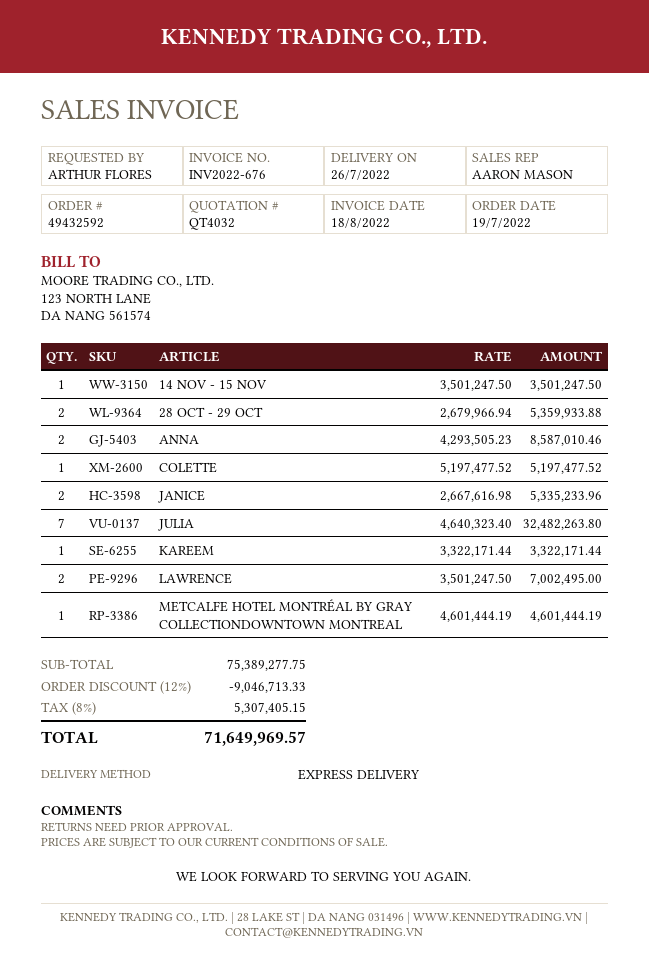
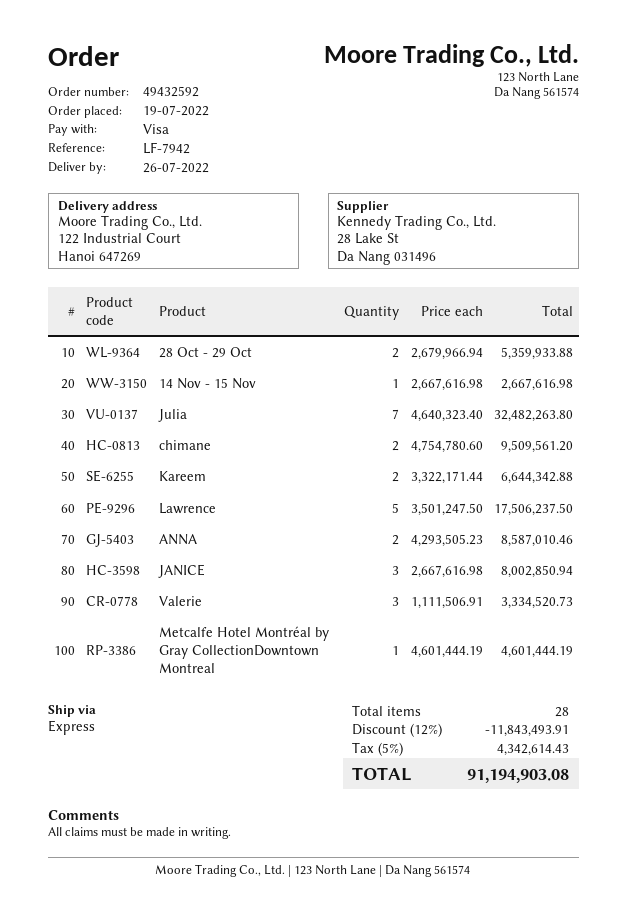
14 NOV - 15 NOV: 1 x 3501247.50 = 3501247.50 -> 1 x 2667616.98 = 2667616.98
COLETTE: 1 x 5197477.52 = 5197477.52 -> none
JANICE: 2 x 2667616.98 = 5335233.96 -> 3 x 2667616.98 = 8002850.94
KAREEM: 1 x 3322171.44 = 3322171.44 -> 2 x 3322171.44 = 6644342.88
LAWRENCE: 2 x 3501247.50 = 7002495.00 -> 5 x 3501247.50 = 17506237.50
chimane: none -> 2 x 4754780.60 = 9509561.20
Valerie: none -> 3 x 1111506.91 = 3334520.73
discount: 12% = 9046713.33 -> 12% = 11843493.91
tax: 8% = 5307405.15 -> 5% = 4342614.43
total: 71649969.57 -> 91194903.08

